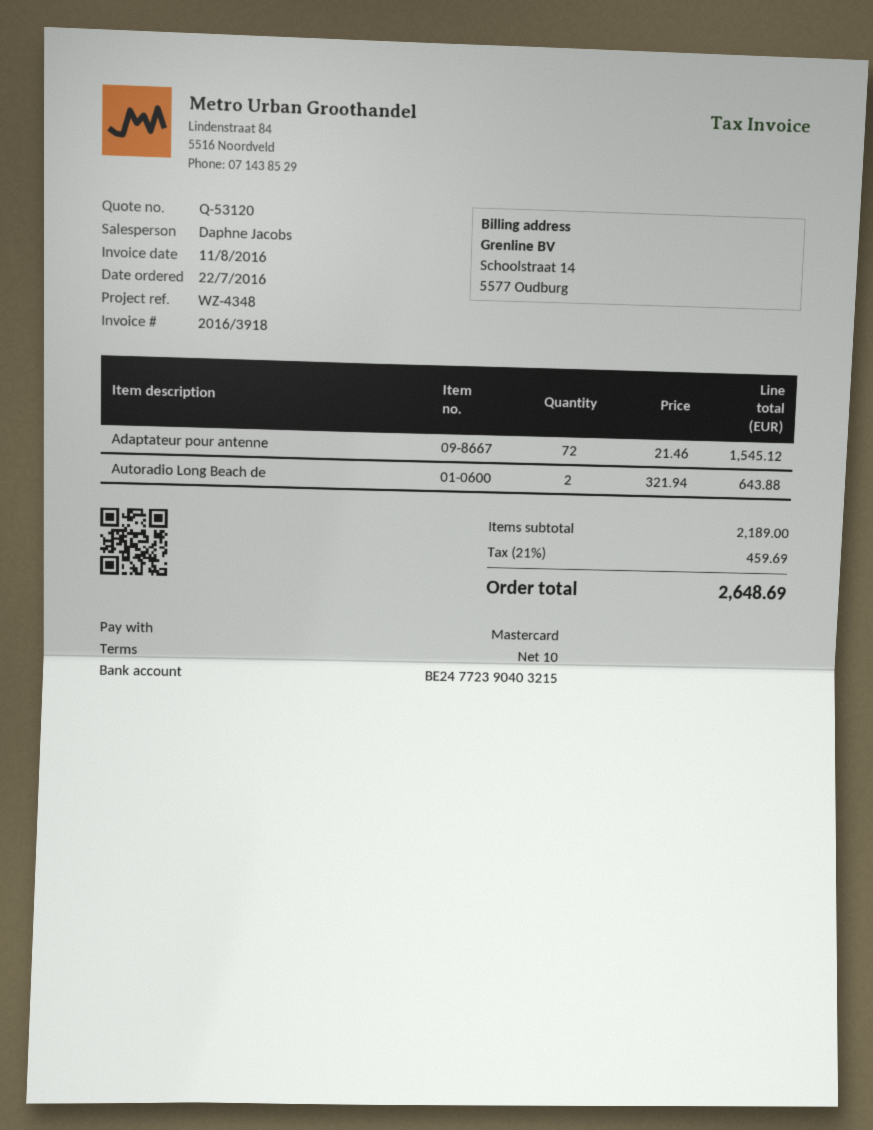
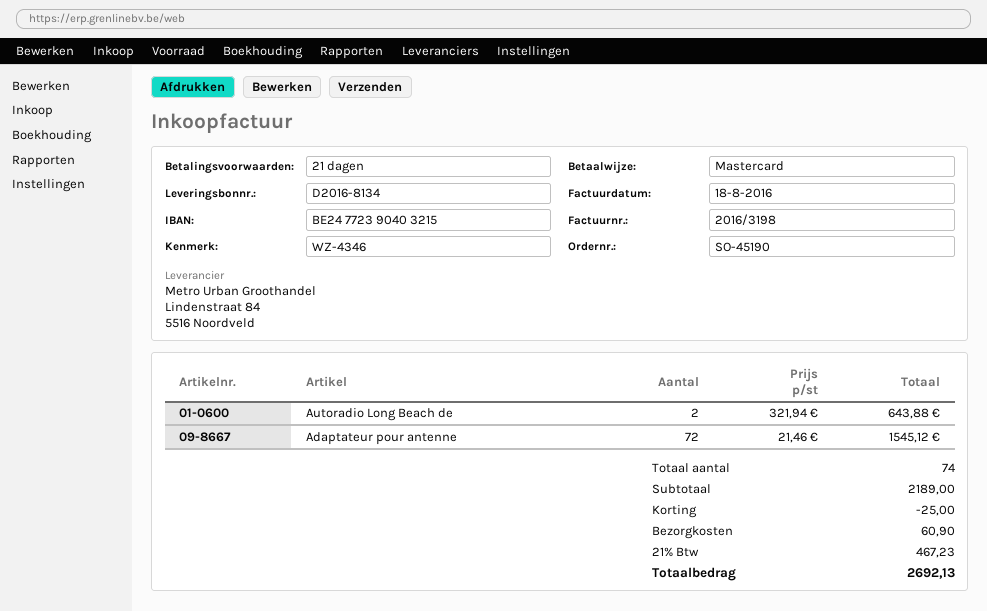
invoice number: 2016/3918 -> 2016/3198
invoice date: 2016-08-11 -> 2016-08-18
payment terms: 10 days -> 21 days
reference: WZ-4348 -> WZ-4346
discount: none -> 25.00
shipping: none -> 60.90
tax: 21% = 459.69 -> 21% = 467.23
total: 2648.69 -> 2692.13

